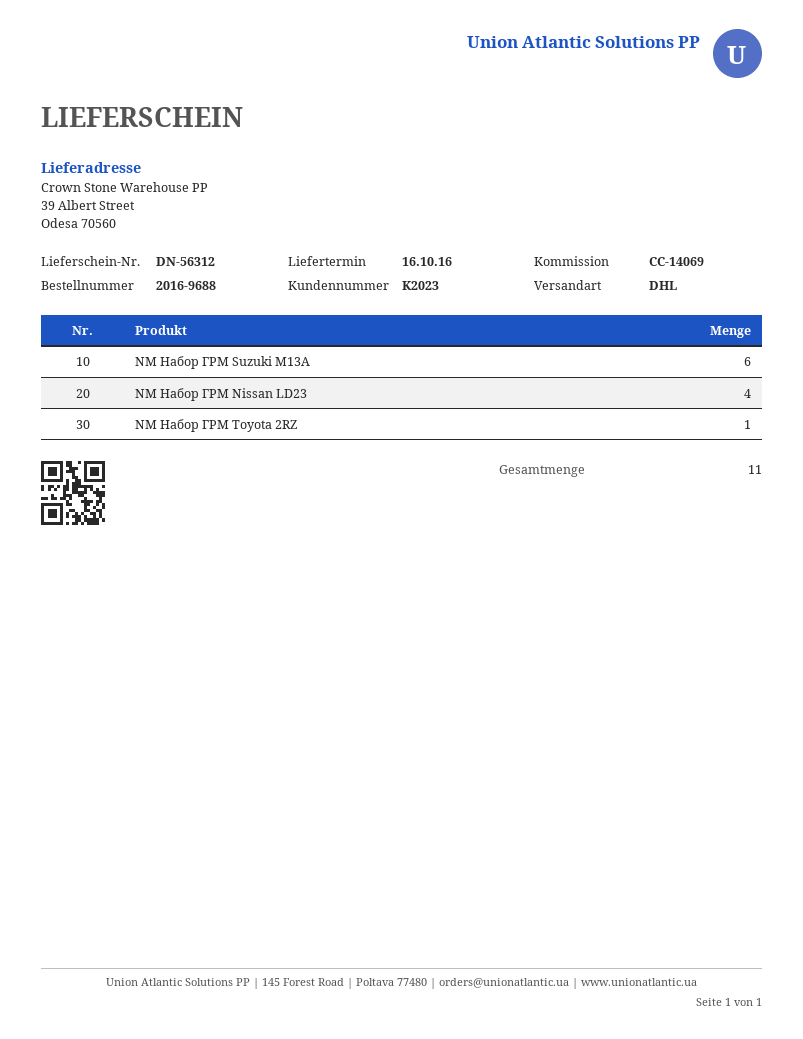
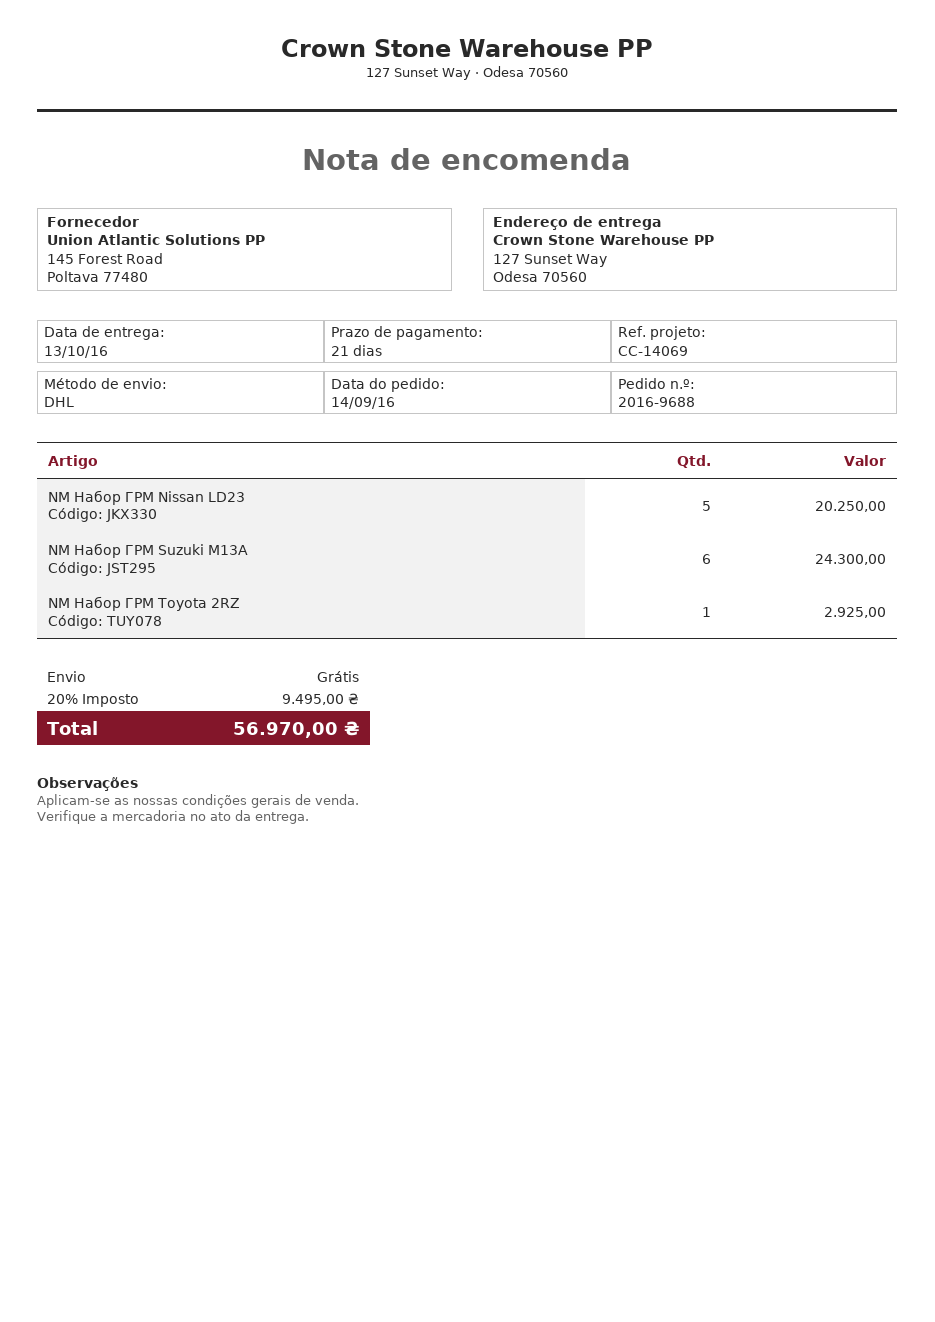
delivery date: 2016-10-16 -> 2016-10-13
ship to: 39 Albert Street, Odesa 70560 -> 127 Sunset Way, Odesa 70560
NM Набор ГРМ Nissan LD23: 4 -> 5

